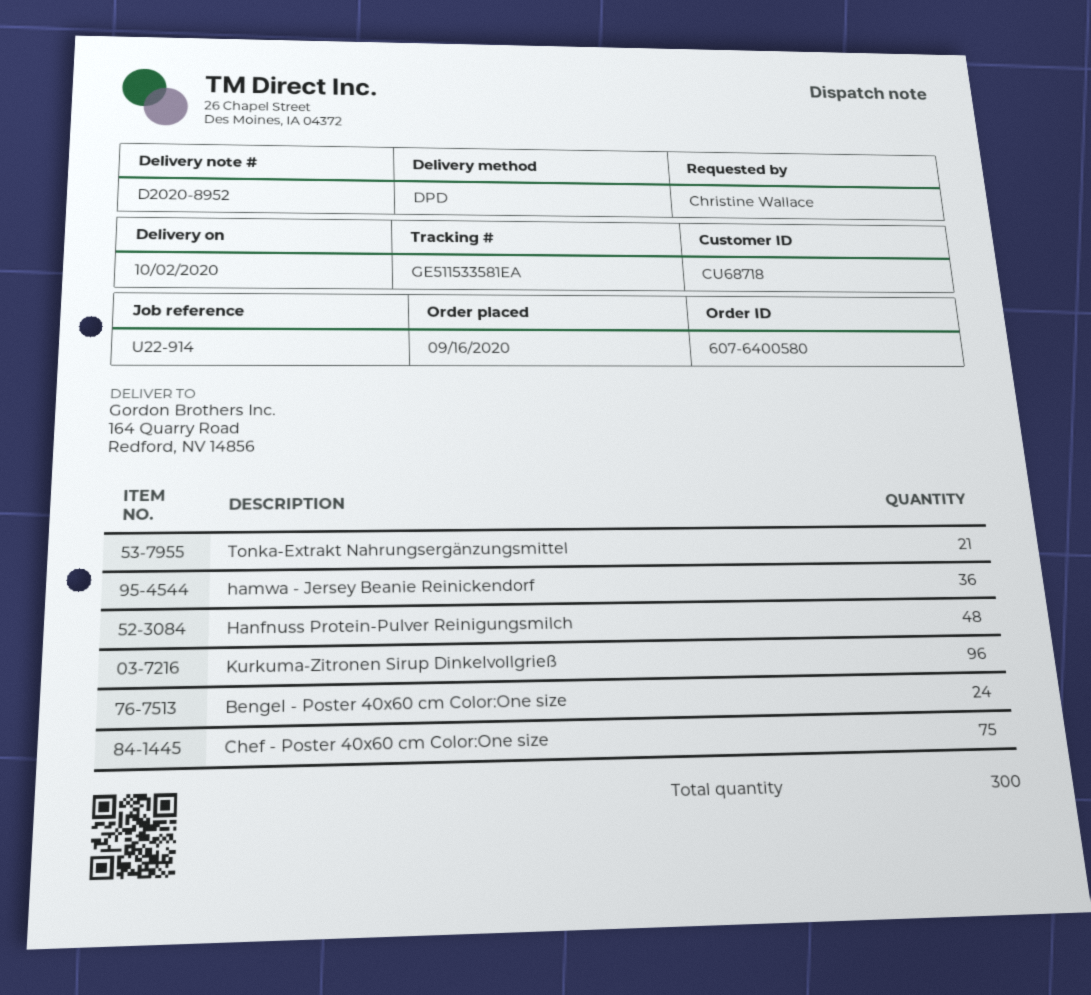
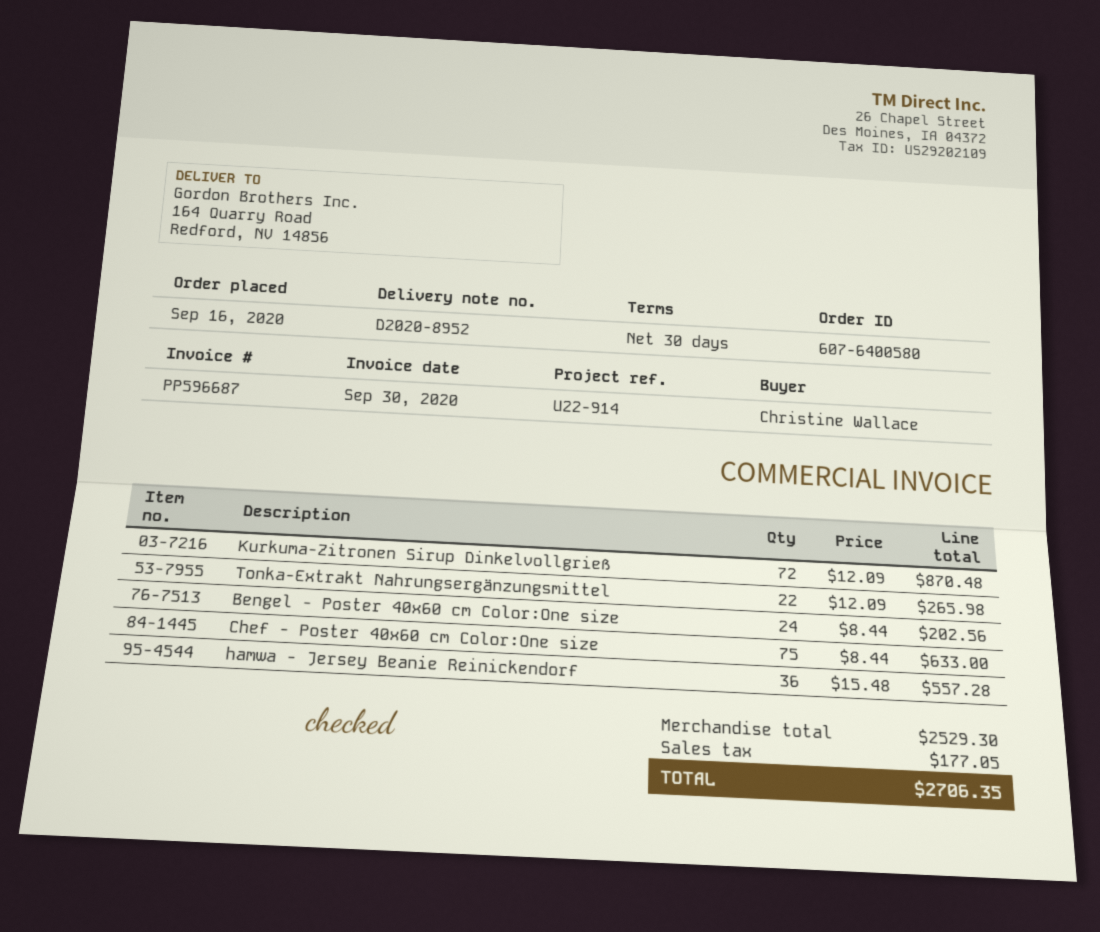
Tonka-Extrakt Nahrungsergänzungsmittel: 21 -> 22
Hanfnuss Protein-Pulver Reinigungsmilch: 48 -> none
Kurkuma-Zitronen Sirup Dinkelvollgrieß: 96 -> 72

